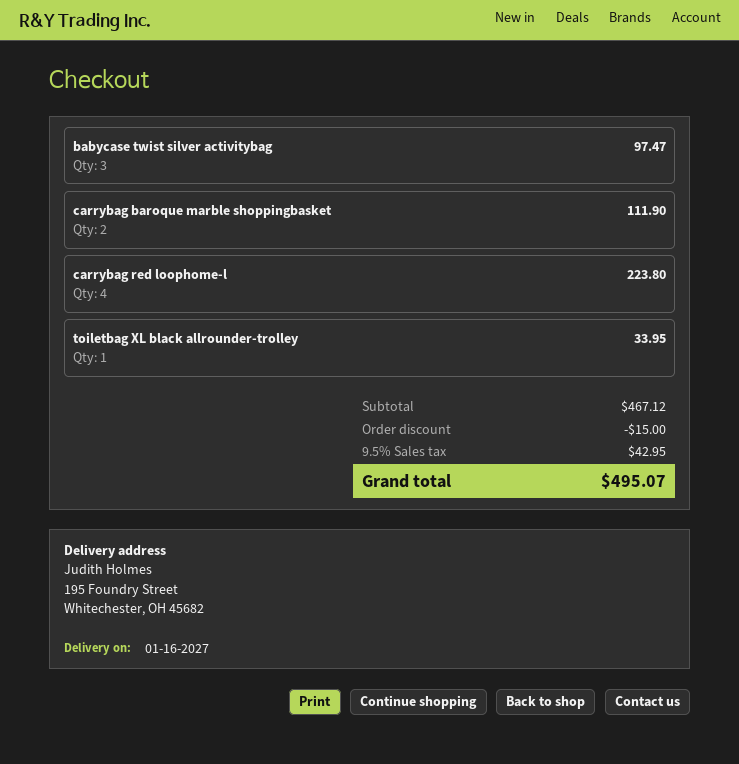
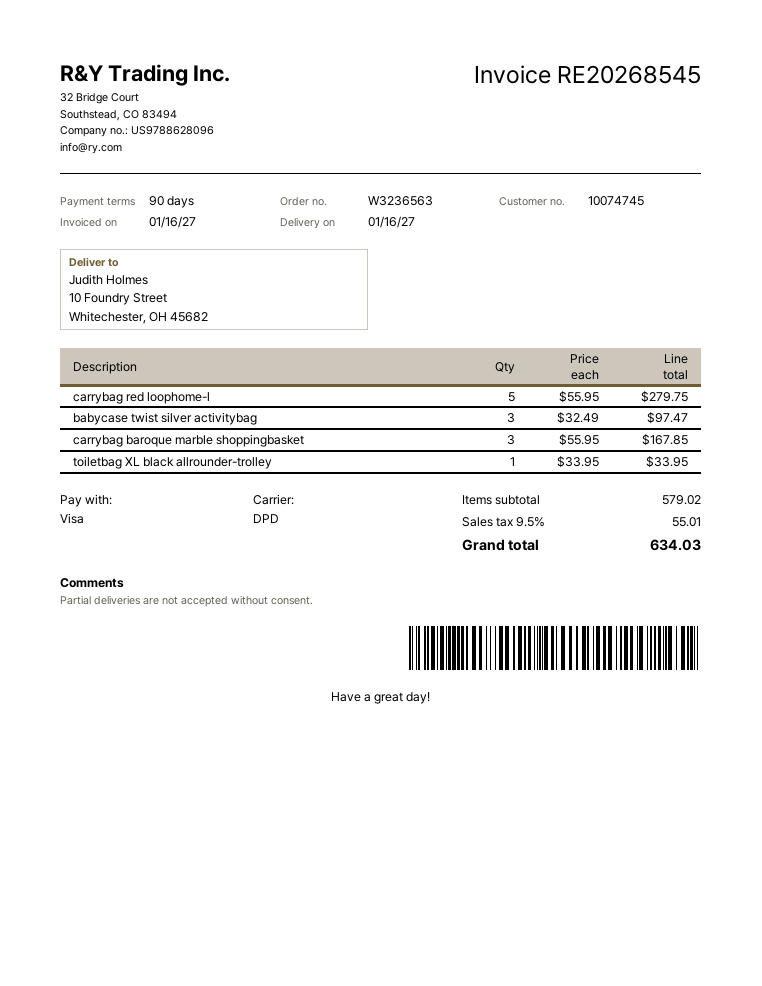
ship to: 195 Foundry Street, Whitechester, OH 45682 -> 10 Foundry Street, Whitechester, OH 45682
carrybag baroque marble shoppingbasket: 2 for 111.90 -> 3 for 167.85
carrybag red loophome-l: 4 for 223.80 -> 5 for 279.75
subtotal: 467.12 -> 579.02
discount: 15.00 -> none
tax: 9.5% = 42.95 -> 9.5% = 55.01
total: 495.07 -> 634.03

